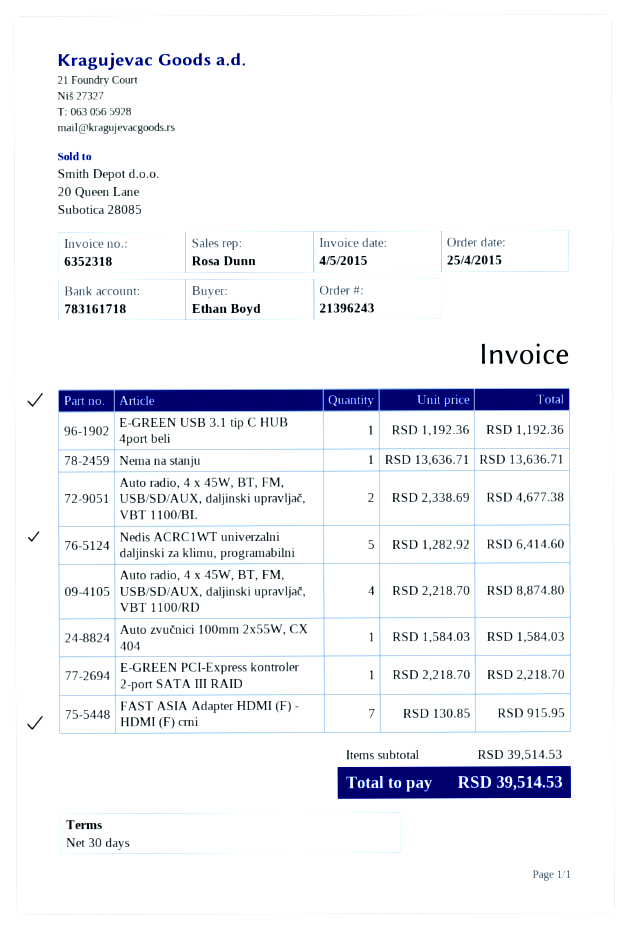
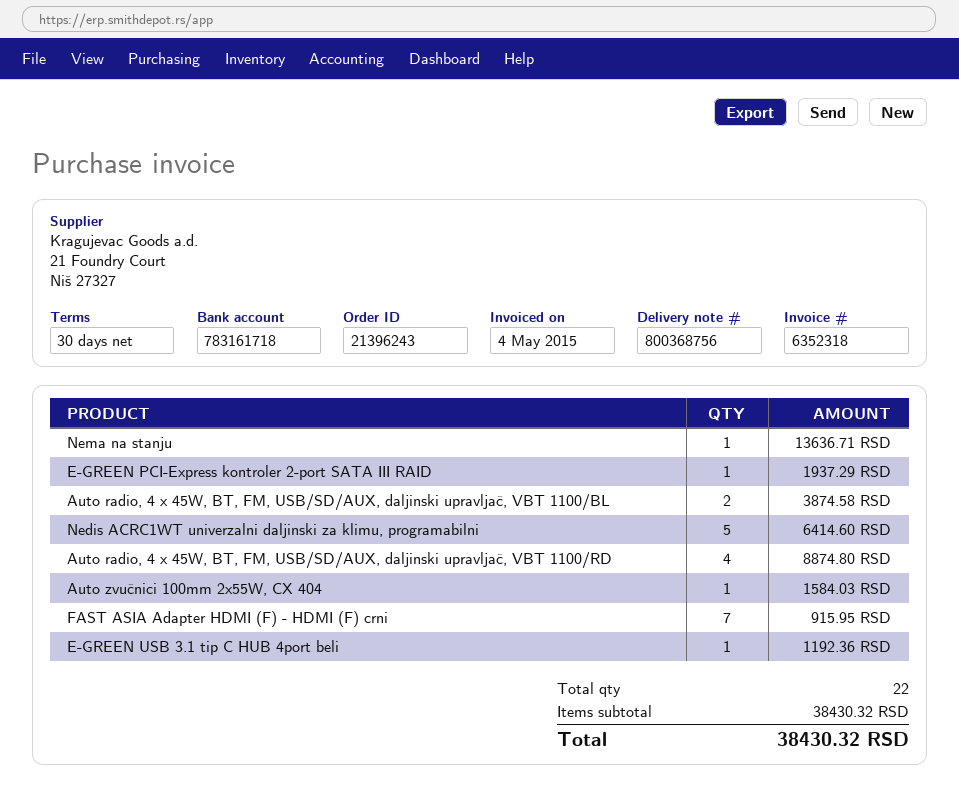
Auto radio, 4 x 45W, BT, FM, USB/SD/AUX, daljinski upravljač, VBT 1100/BL: 2 for 4677.38 -> 2 for 3874.58
E-GREEN PCI-Express kontroler 2-port SATA III RAID: 1 for 2218.70 -> 1 for 1937.29
subtotal: 39514.53 -> 38430.32
total: 39514.53 -> 38430.32

